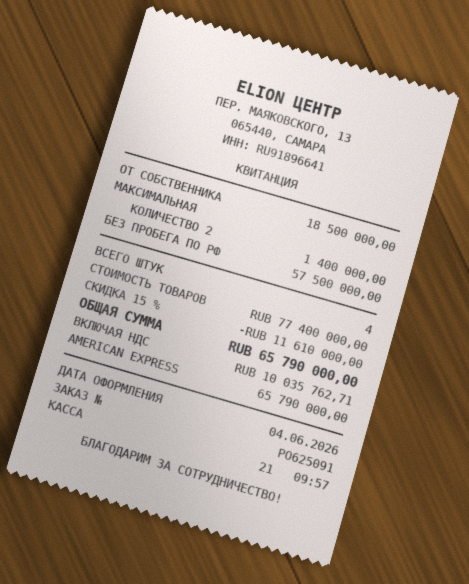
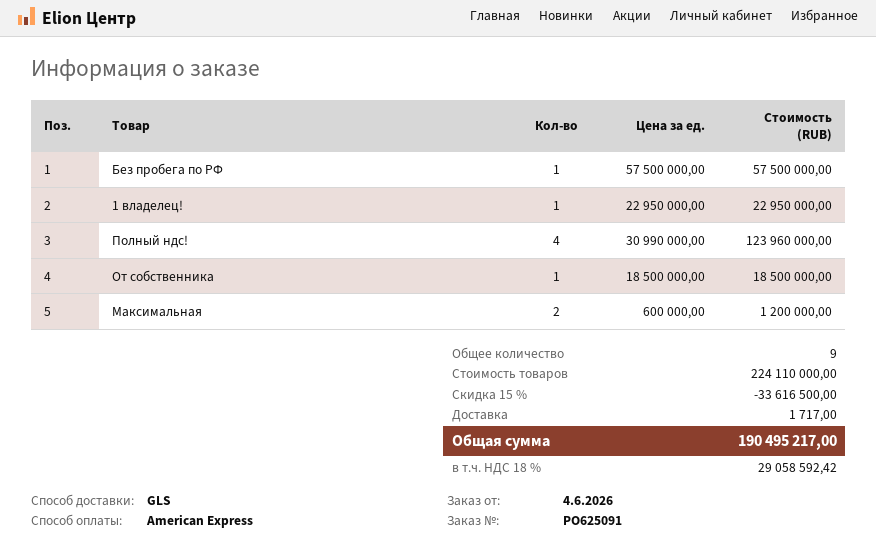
МАКСИМАЛЬНАЯ: 2 for 1400000.00 -> 2 for 1200000.00
1 владелец!: none -> 1 for 22950000.00
Полный ндс!: none -> 4 for 123960000.00
total quantity: 4 -> 9
subtotal: 77400000.00 -> 224110000.00
discount: 15% = 11610000.00 -> 15% = 33616500.00
shipping: none -> 1717.00
tax: 10035762.71 -> 29058592.42
total: 65790000.00 -> 190495217.00

